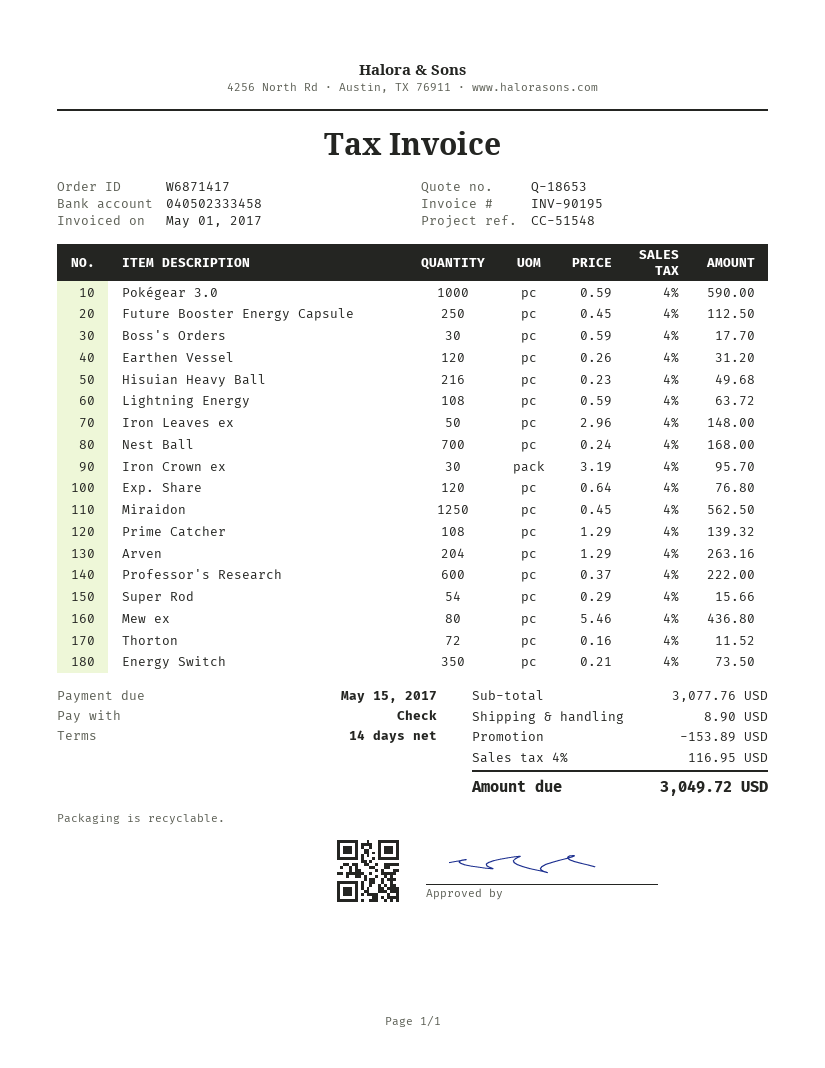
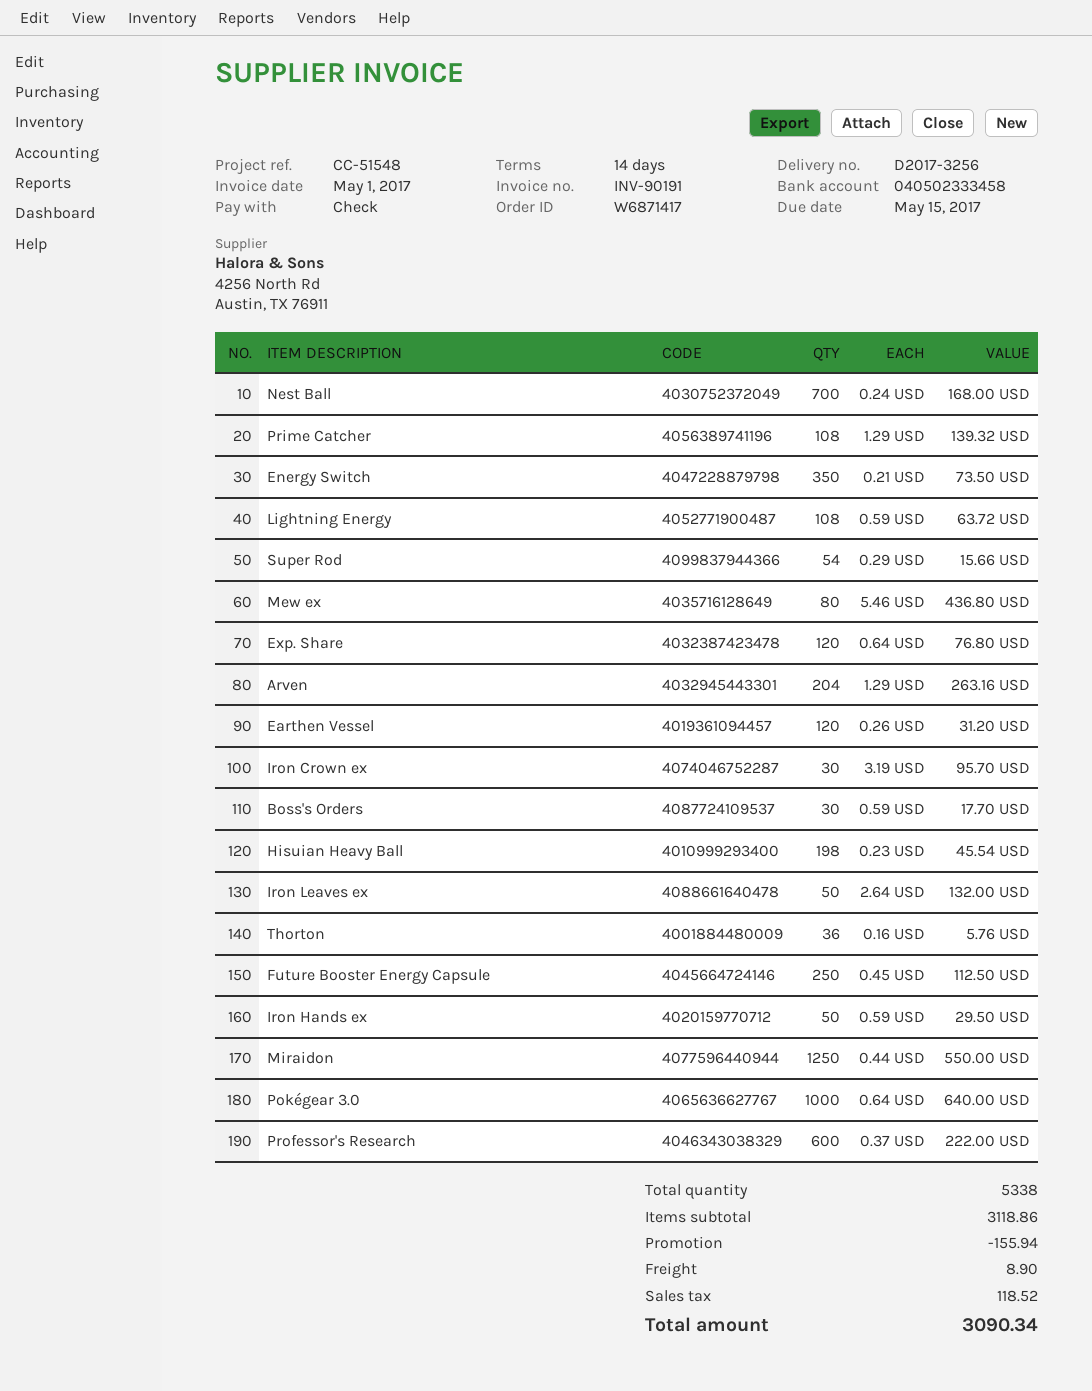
invoice number: INV-90195 -> INV-90191
Pokégear 3.0: 1000 x 0.59 = 590.00 -> 1000 x 0.64 = 640.00
Hisuian Heavy Ball: 216 x 0.23 = 49.68 -> 198 x 0.23 = 45.54
Iron Leaves ex: 50 x 2.96 = 148.00 -> 50 x 2.64 = 132.00
Miraidon: 1250 x 0.45 = 562.50 -> 1250 x 0.44 = 550.00
Thorton: 72 x 0.16 = 11.52 -> 36 x 0.16 = 5.76
Iron Hands ex: none -> 50 x 0.59 = 29.50
subtotal: 3077.76 -> 3118.86
discount: 153.89 -> 155.94
tax: 116.95 -> 118.52
total: 3049.72 -> 3090.34

